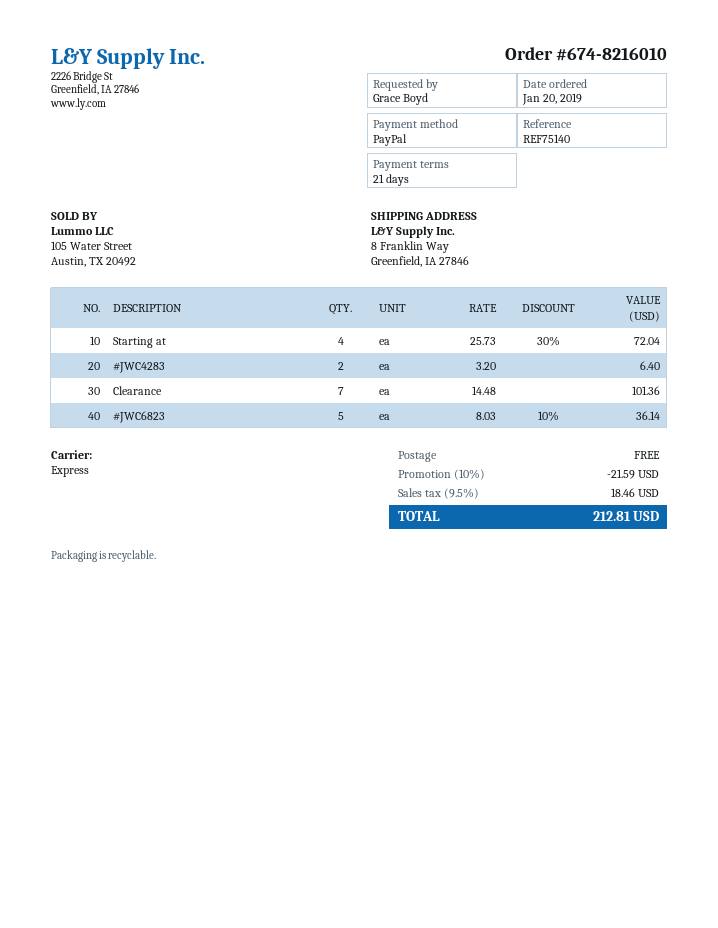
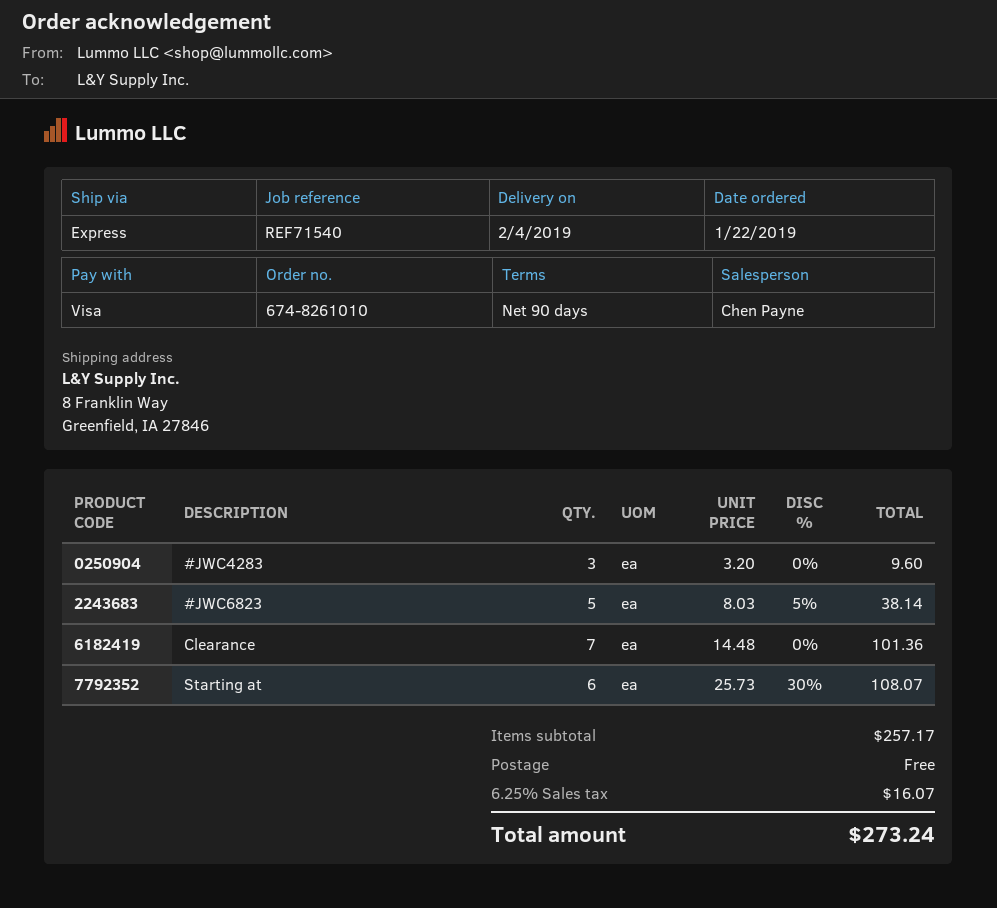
order number: 674-8216010 -> 674-8261010
order date: 2019-01-20 -> 2019-01-22
payment terms: 21 days -> 90 days
reference: REF75140 -> REF71540
payment method: PayPal -> Visa
Starting at: 4 x 25.73 - 30% = 72.04 -> 6 x 25.73 - 30% = 108.07
#JWC4283: 2 x 3.20 = 6.40 -> 3 x 3.20 = 9.60
#JWC6823: 5 x 8.03 - 10% = 36.14 -> 5 x 8.03 - 5% = 38.14
discount: 10% = 21.59 -> none
tax: 9.5% = 18.46 -> 6.25% = 16.07
total: 212.81 -> 273.24

